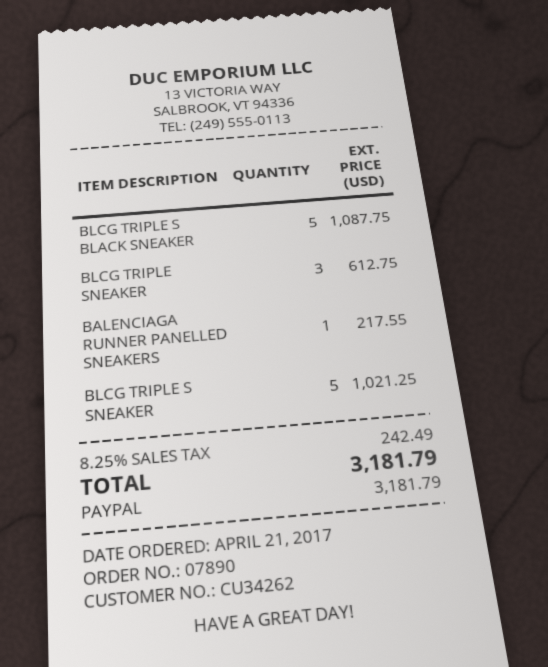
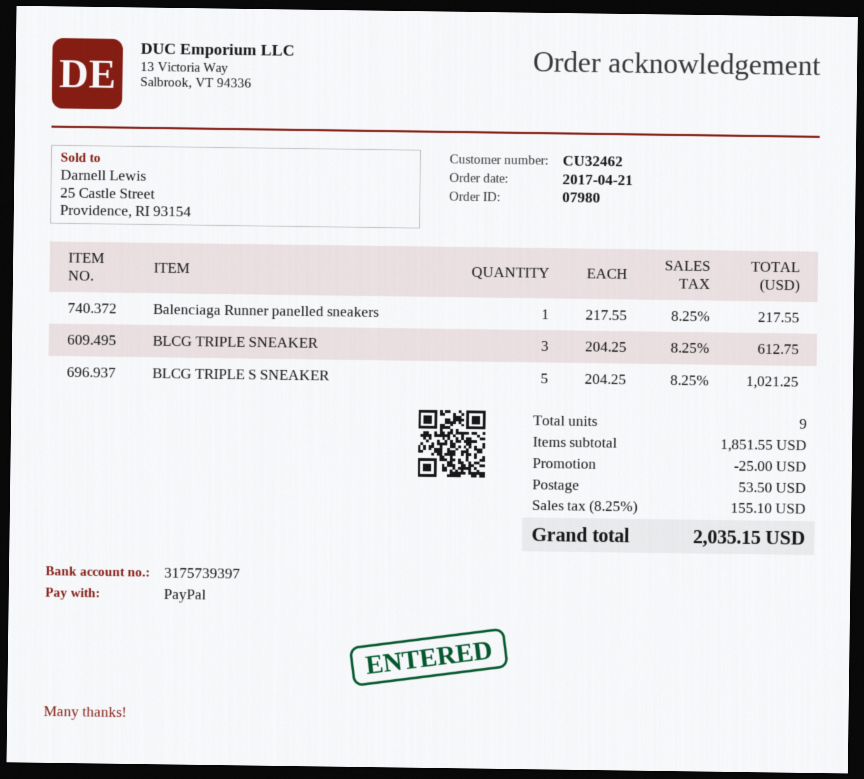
order number: 07890 -> 07980
customer number: CU34262 -> CU32462
BLCG TRIPLE S BLACK SNEAKER: 5 for 1087.75 -> none
discount: none -> 25.00
shipping: none -> 53.50
tax: 8.25% = 242.49 -> 8.25% = 155.10
total: 3181.79 -> 2035.15

